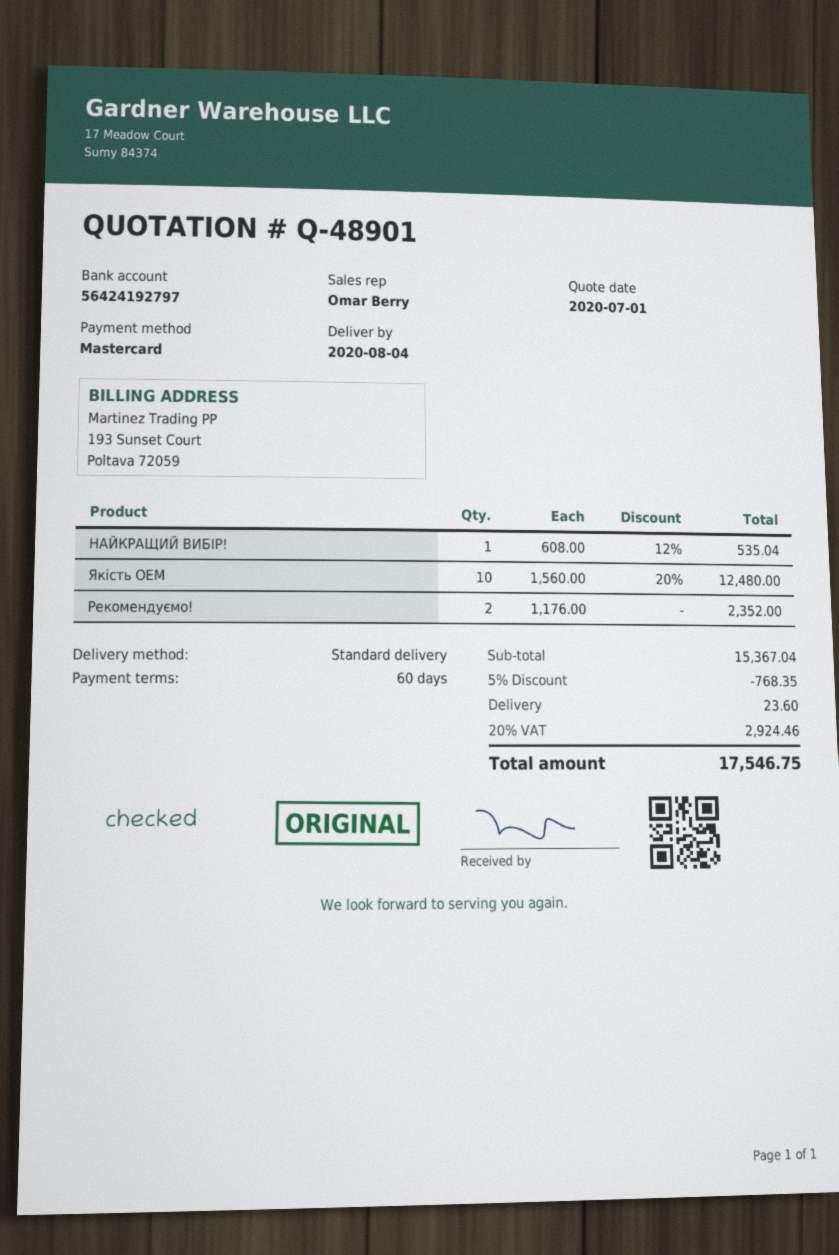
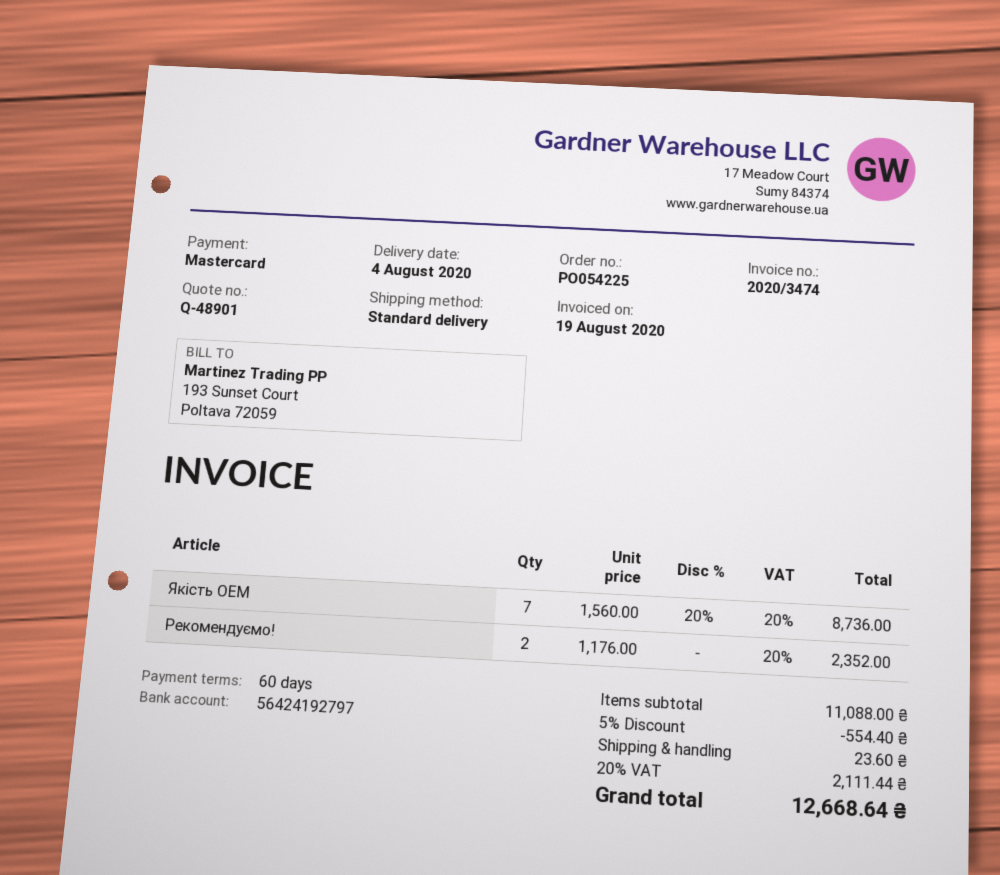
НАЙКРАЩИЙ ВИБІР!: 1 x 608.00 - 12% = 535.04 -> none
Якість OEM: 10 x 1560.00 - 20% = 12480.00 -> 7 x 1560.00 - 20% = 8736.00
subtotal: 15367.04 -> 11088.00
discount: 5% = 768.35 -> 5% = 554.40
tax: 20% = 2924.46 -> 20% = 2111.44
total: 17546.75 -> 12668.64

